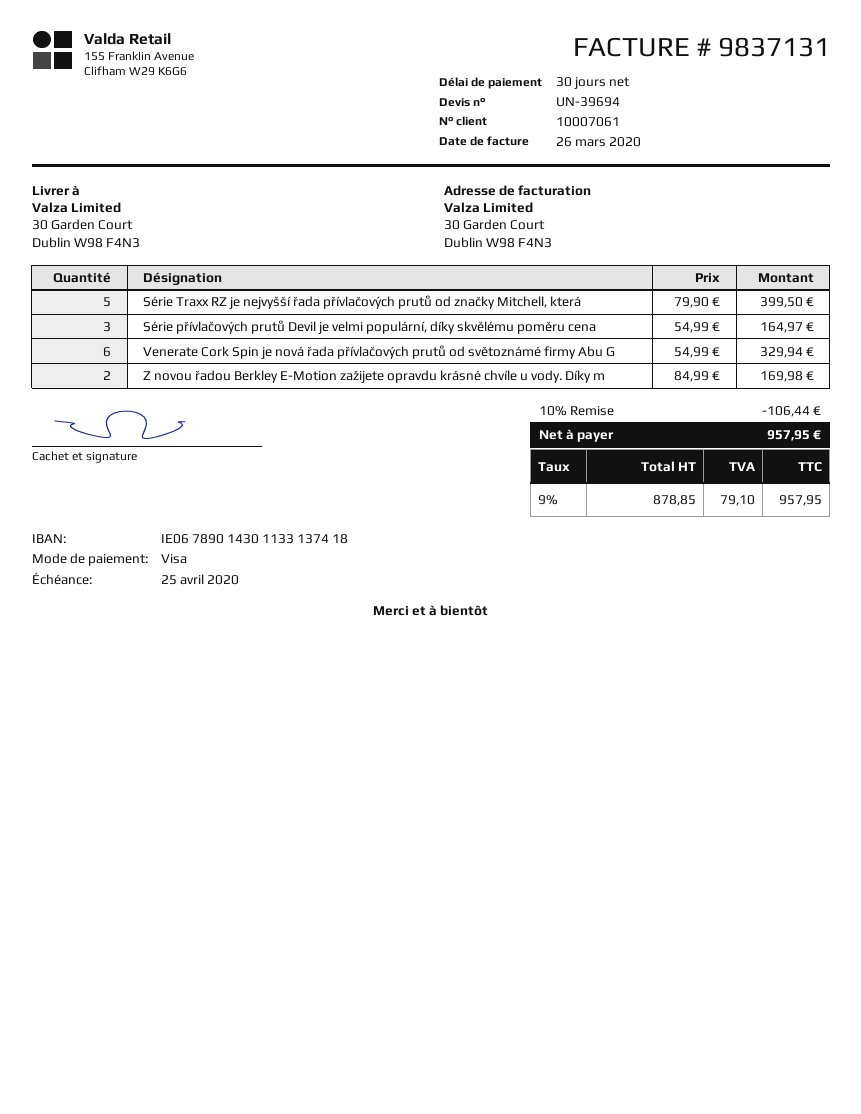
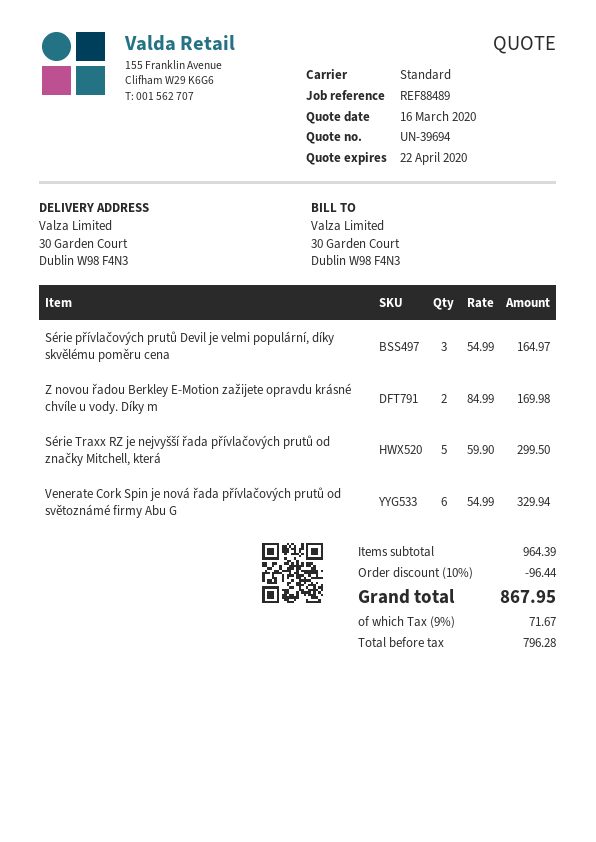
Série Traxx RZ je nejvyšší řada přívlačových prutů od značky Mitchell, která: 5 x 79.90 = 399.50 -> 5 x 59.90 = 299.50
discount: 10% = 106.44 -> 10% = 96.44
net: 878.85 -> 796.28
tax: 9% = 79.10 -> 9% = 71.67
total: 957.95 -> 867.95

